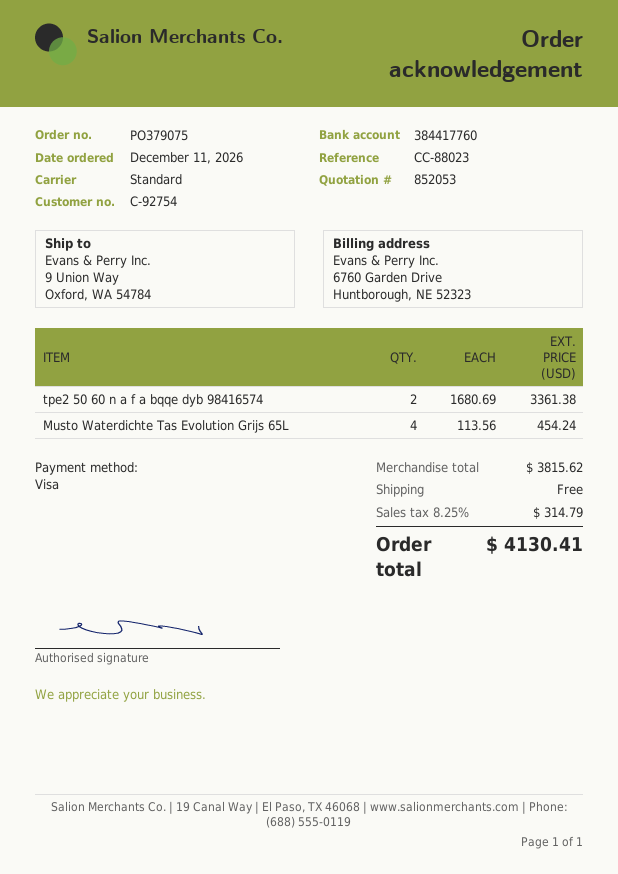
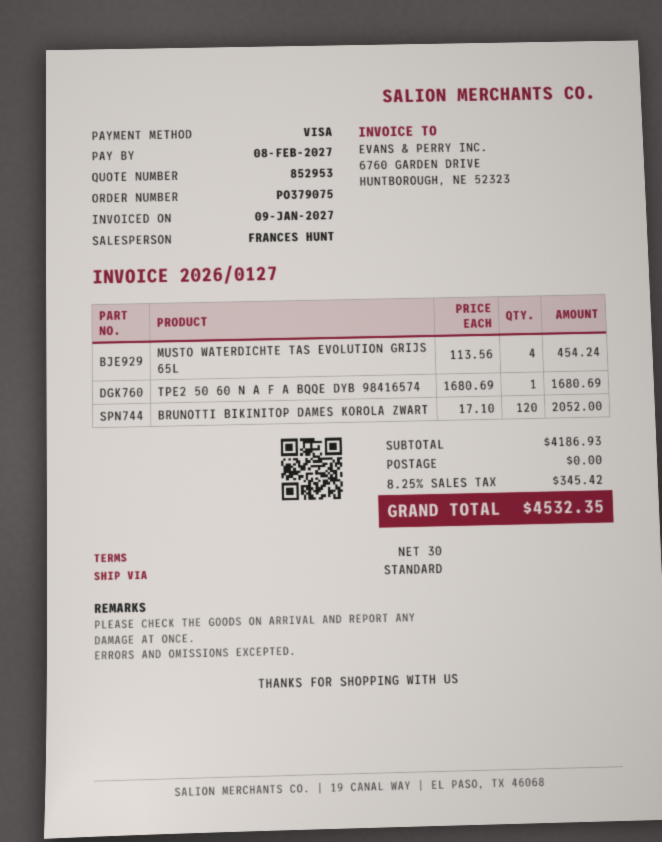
quote number: 852053 -> 852953
tpe2 50 60 n a f a bqqe dyb 98416574: 2 x 1680.69 = 3361.38 -> 1 x 1680.69 = 1680.69
BRUNOTTI BIKINITOP DAMES KOROLA ZWART: none -> 120 x 17.10 = 2052.00
subtotal: 3815.62 -> 4186.93
tax: 8.25% = 314.79 -> 8.25% = 345.42
total: 4130.41 -> 4532.35

